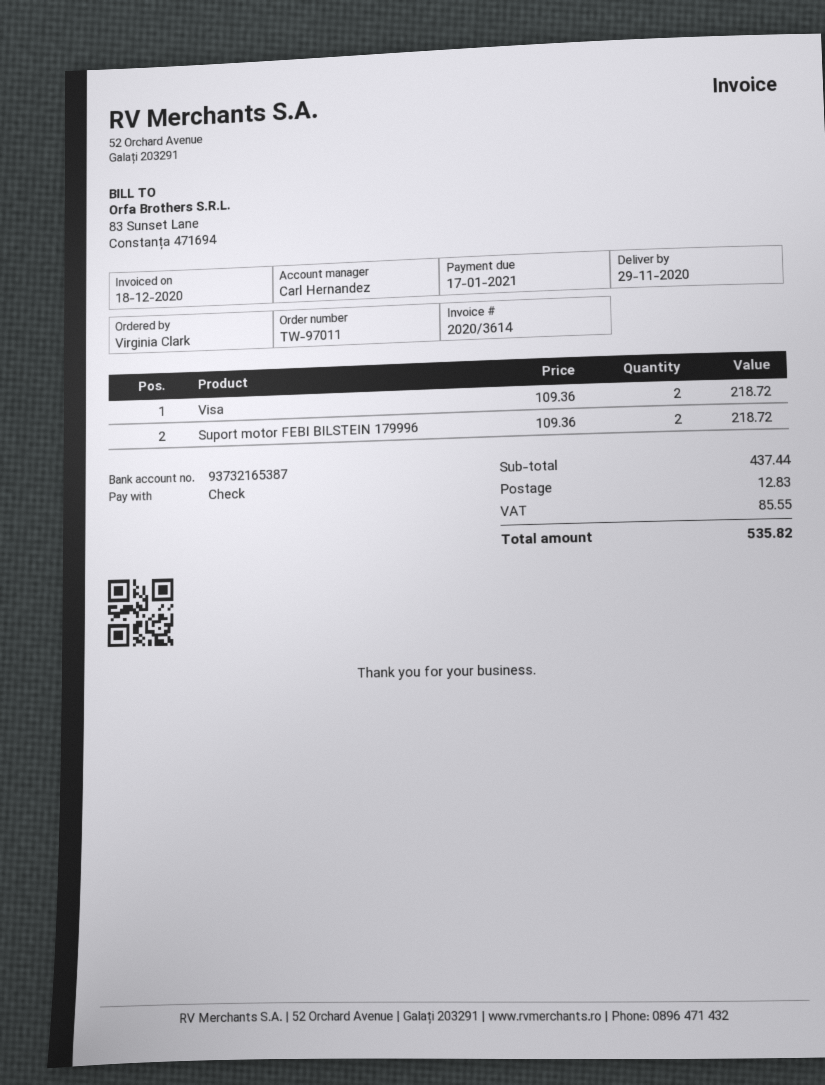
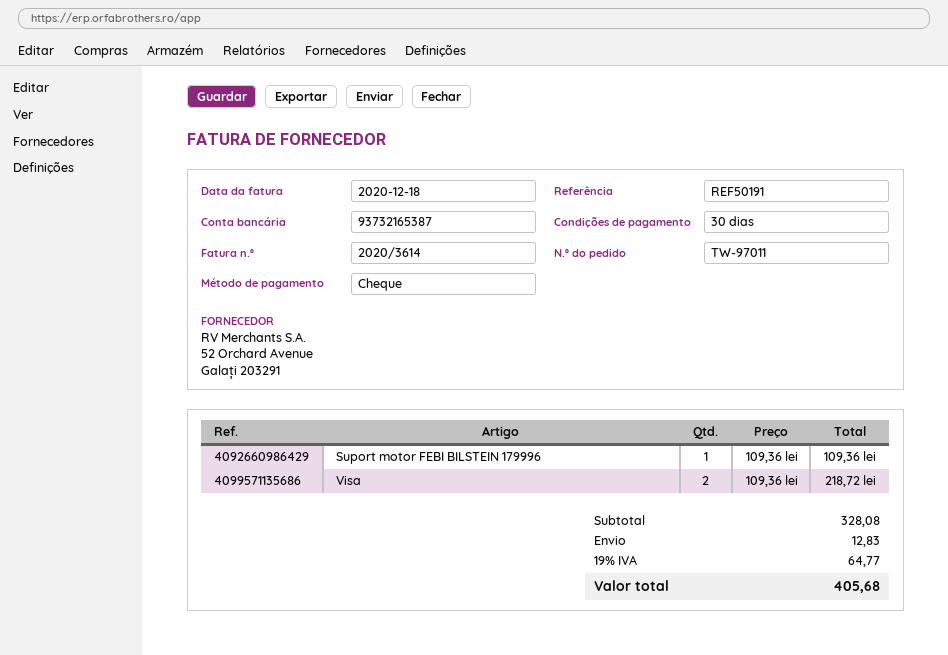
Suport motor FEBI BILSTEIN 179996: 2 x 109.36 = 218.72 -> 1 x 109.36 = 109.36
subtotal: 437.44 -> 328.08
tax: 85.55 -> 64.77
total: 535.82 -> 405.68

